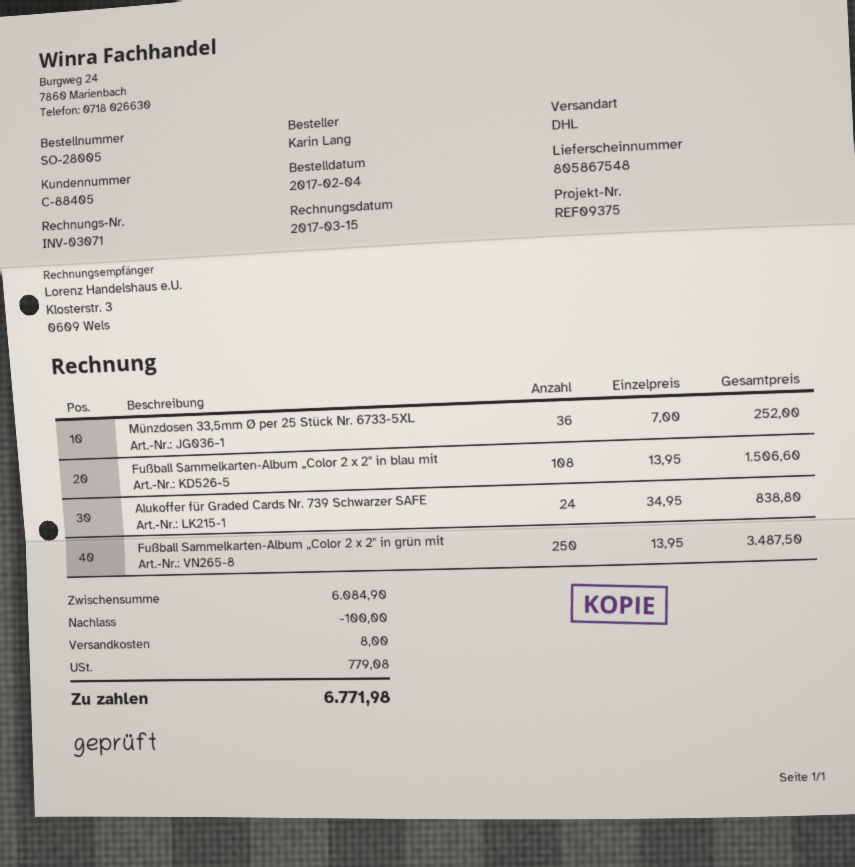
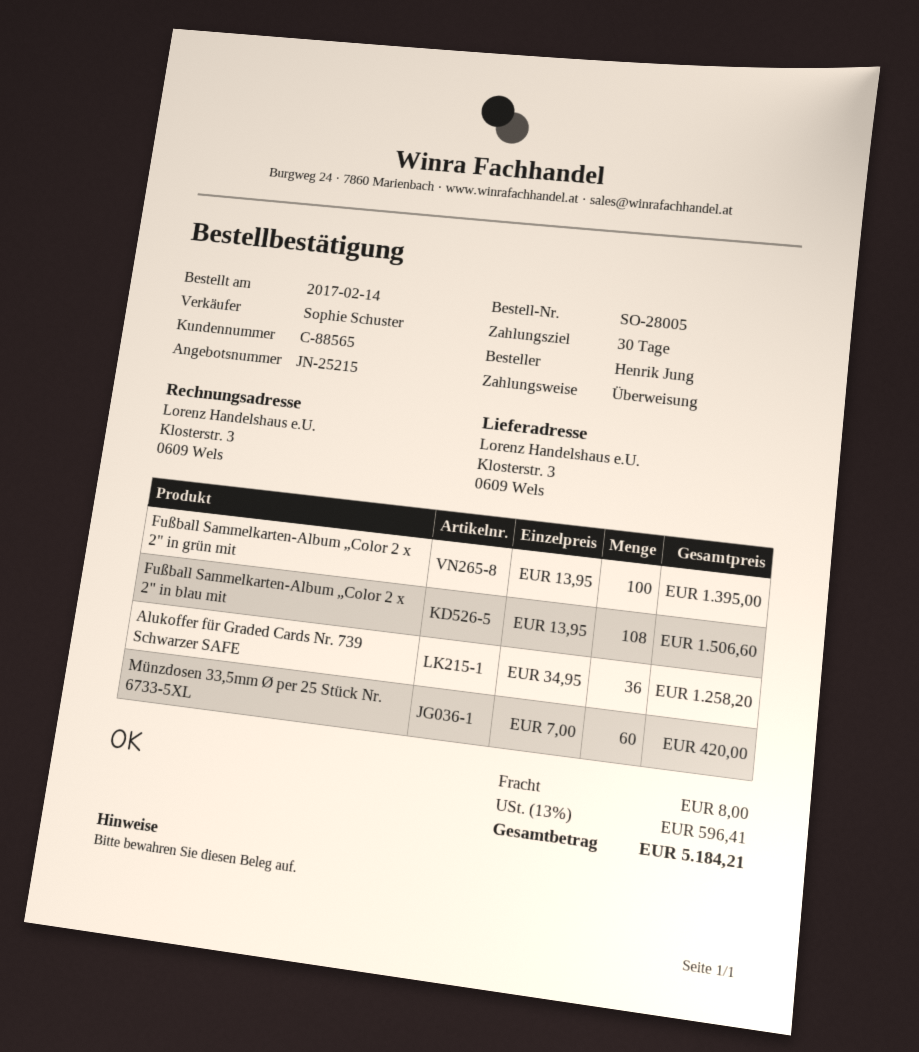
order date: 2017-02-04 -> 2017-02-14
customer number: C-88405 -> C-88565
ordered by: Karin Lang -> Henrik Jung
Münzdosen 33,5mm Ø per 25 Stück Nr. 6733-5XL: 36 x 7.00 = 252.00 -> 60 x 7.00 = 420.00
Alukoffer für Graded Cards Nr. 739 Schwarzer SAFE: 24 x 34.95 = 838.80 -> 36 x 34.95 = 1258.20
Fußball Sammelkarten-Album „Color 2 x 2" in grün mit: 250 x 13.95 = 3487.50 -> 100 x 13.95 = 1395.00
discount: 100.00 -> none
tax: 779.08 -> 596.41
total: 6771.98 -> 5184.21

